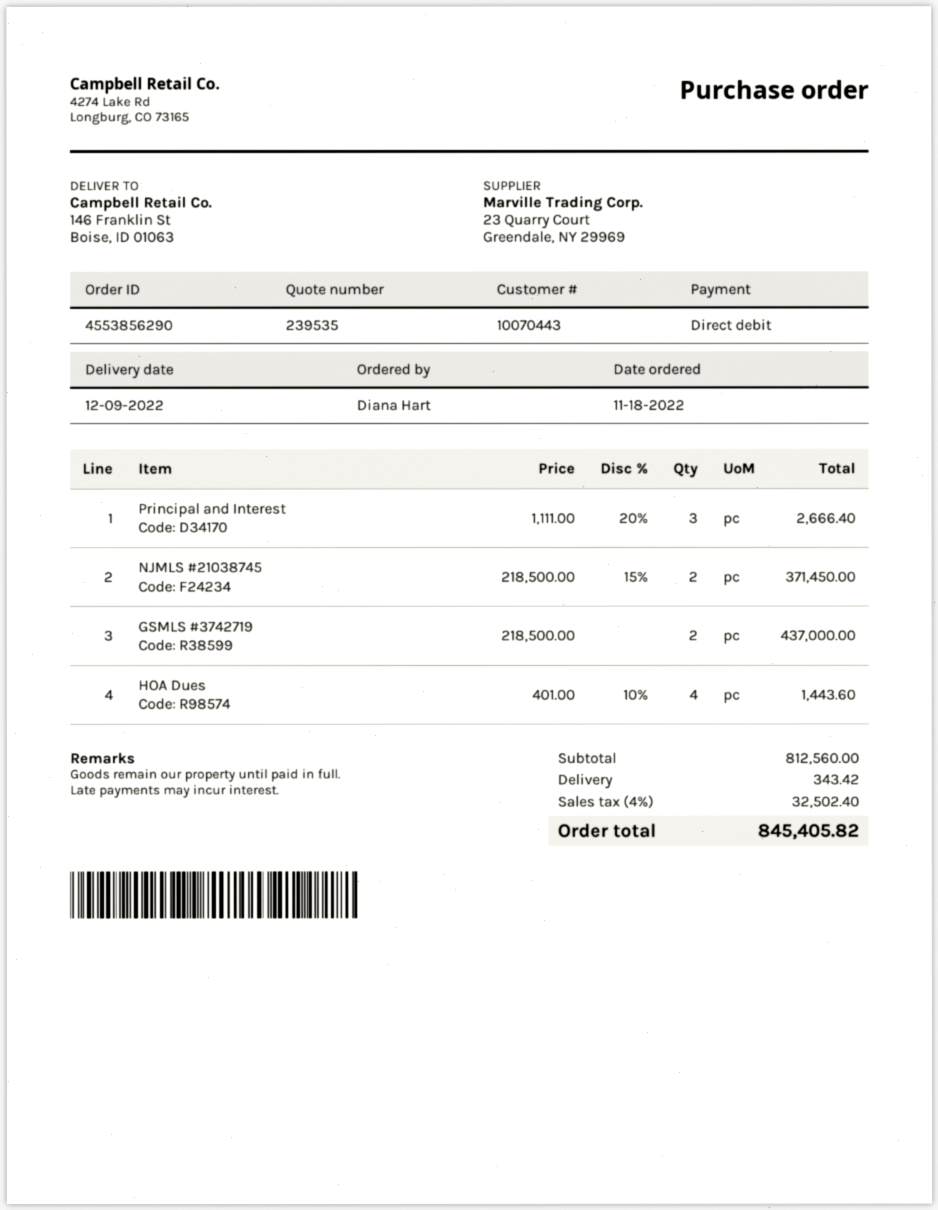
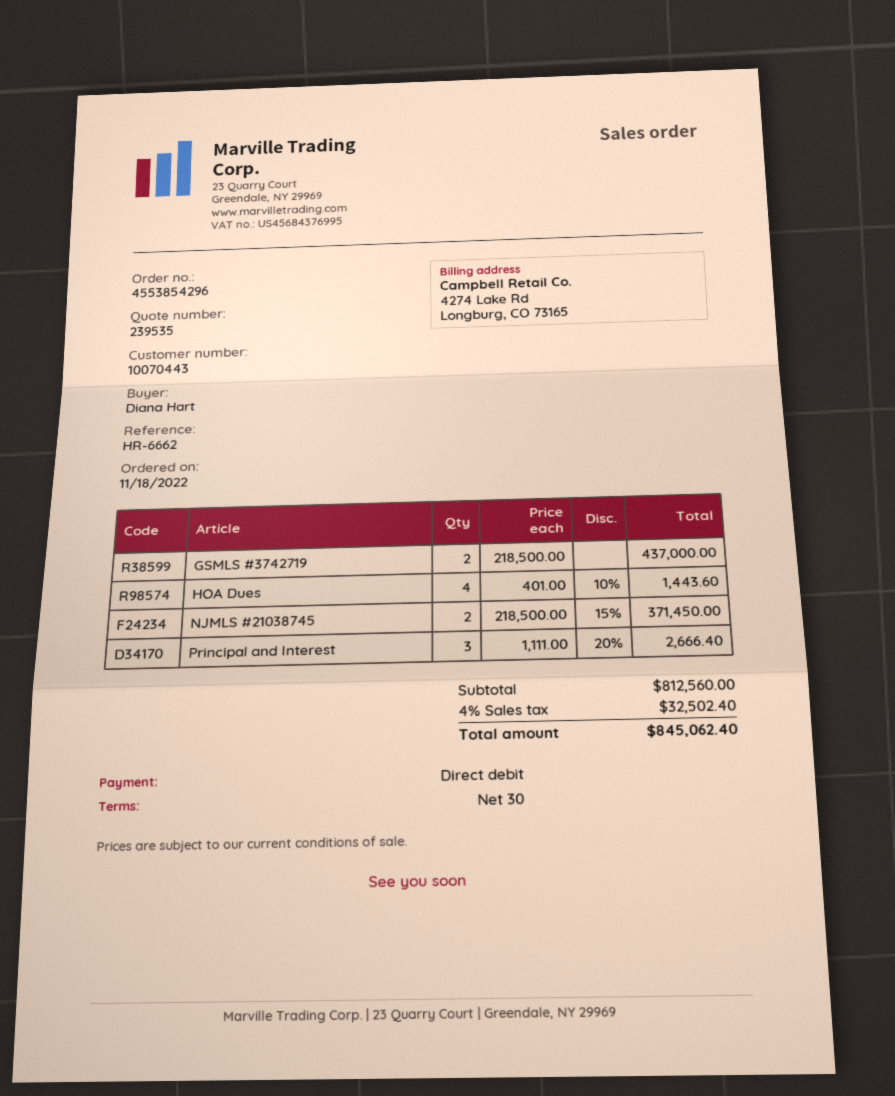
order number: 4553856290 -> 4553854296
shipping: 343.42 -> none
total: 845405.82 -> 845062.40

